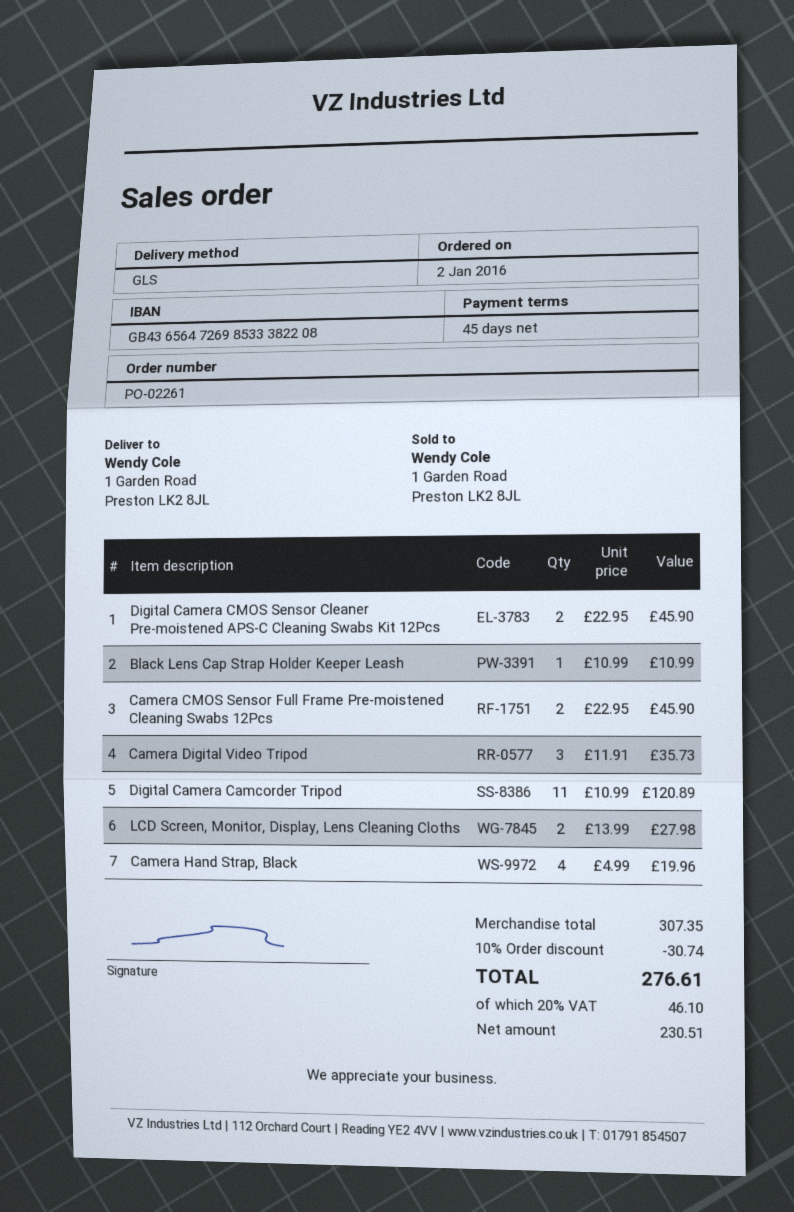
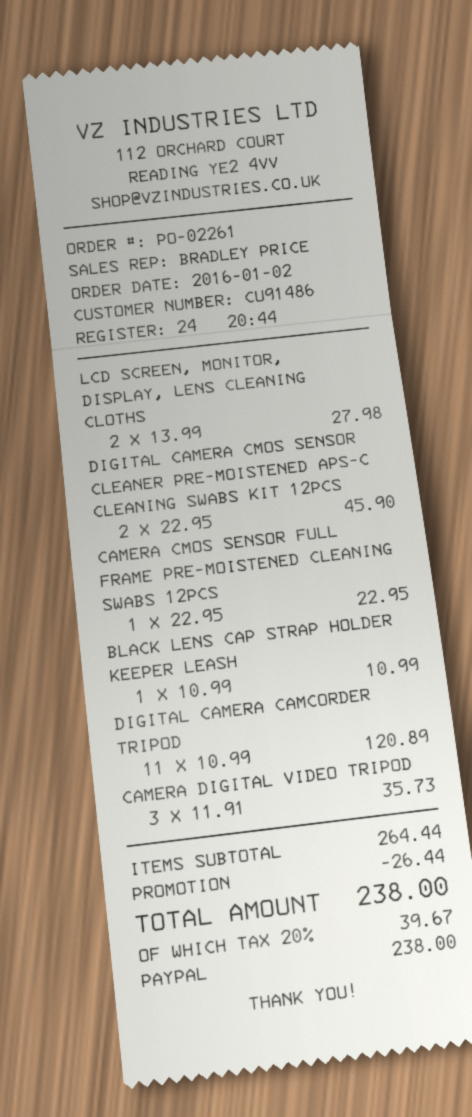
Camera CMOS Sensor Full Frame Pre-moistened Cleaning Swabs 12Pcs: 2 x 22.95 = 45.90 -> 1 x 22.95 = 22.95
Camera Hand Strap, Black: 4 x 4.99 = 19.96 -> none
subtotal: 307.35 -> 264.44
discount: 30.74 -> 26.44
tax: 20% = 46.10 -> 20% = 39.67
total: 276.61 -> 238.00

